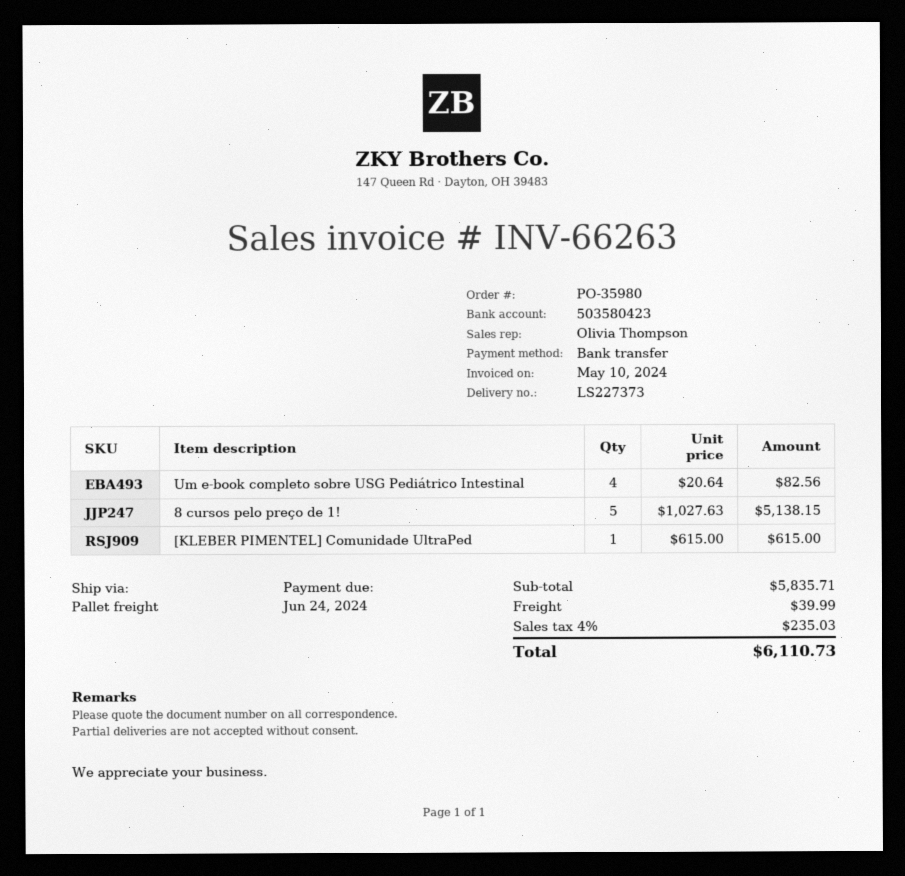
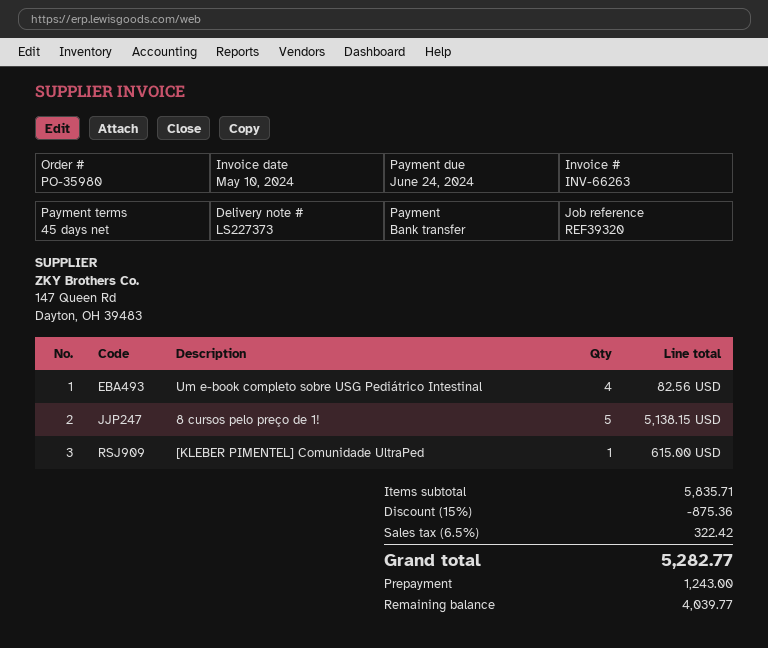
discount: none -> 15% = 875.36
shipping: 39.99 -> none
tax: 4% = 235.03 -> 6.5% = 322.42
total: 6110.73 -> 5282.77

